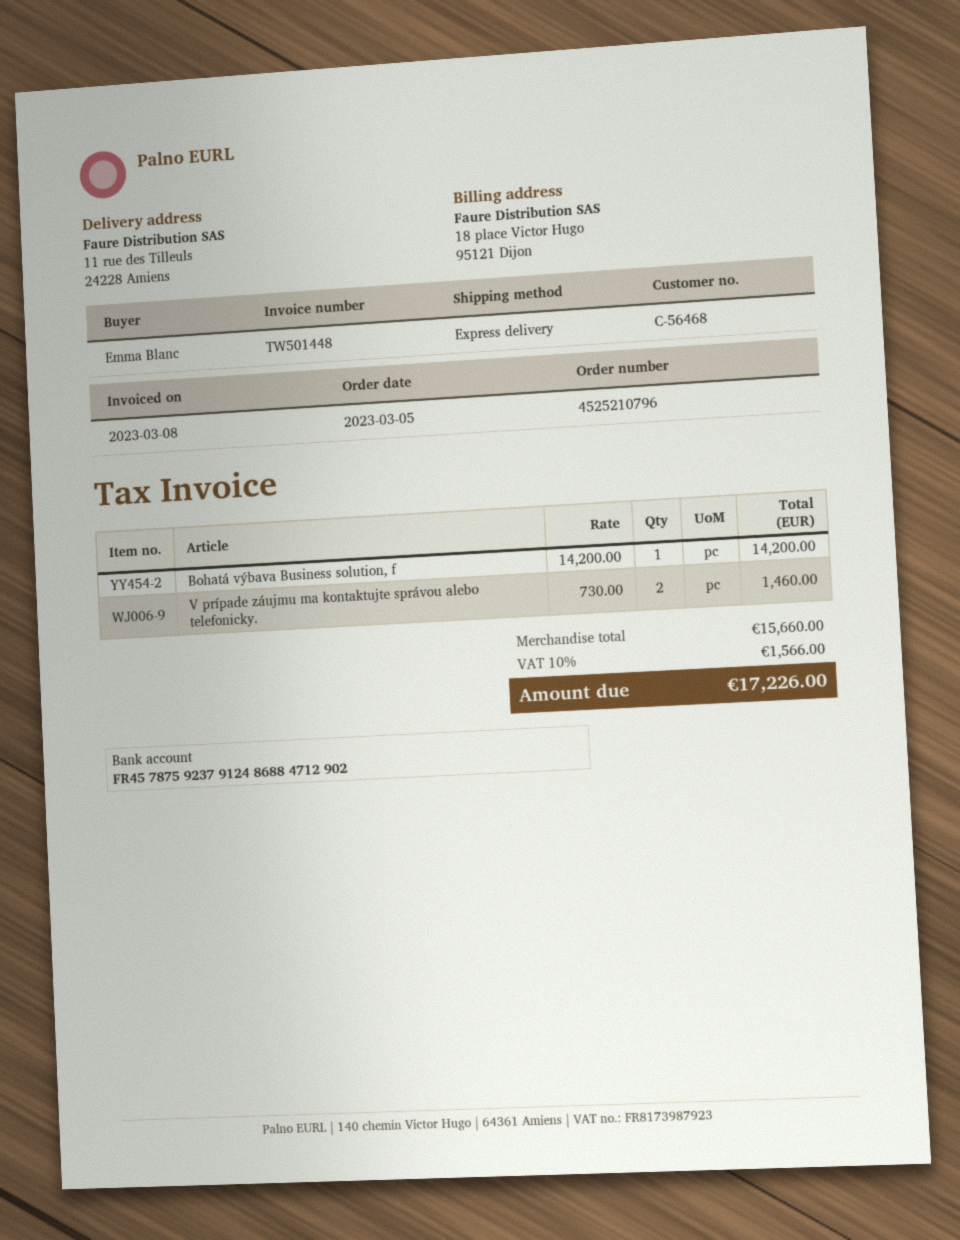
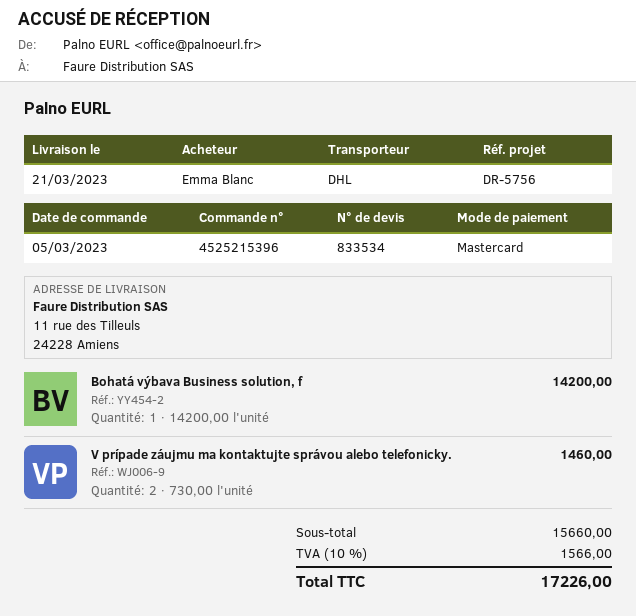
order number: 4525210796 -> 4525215396
shipping method: express -> DHL

